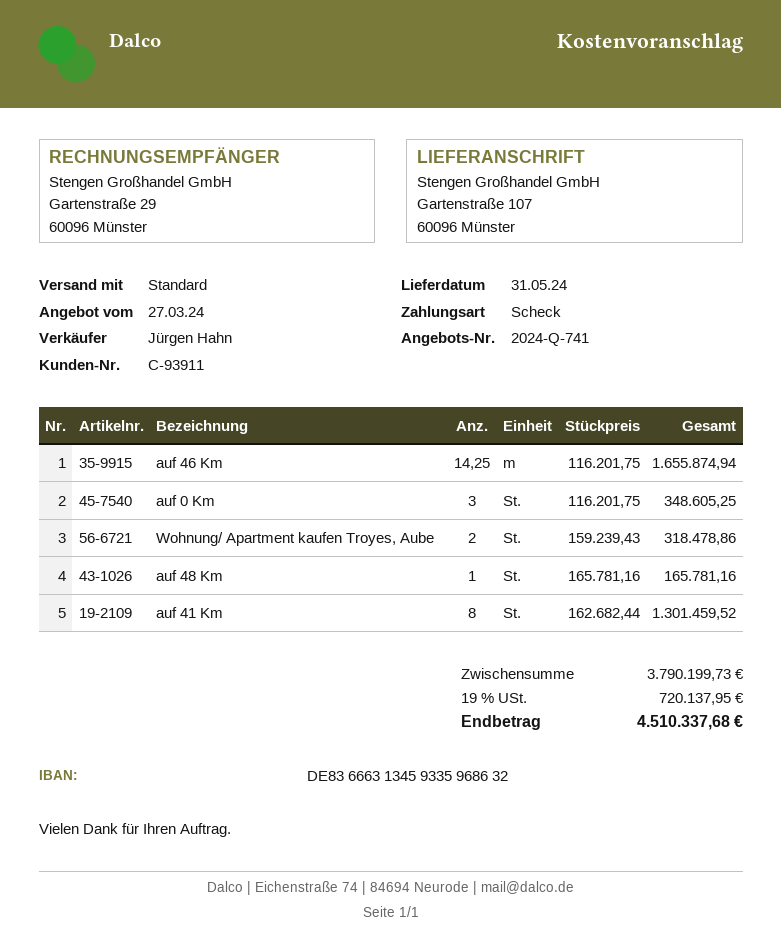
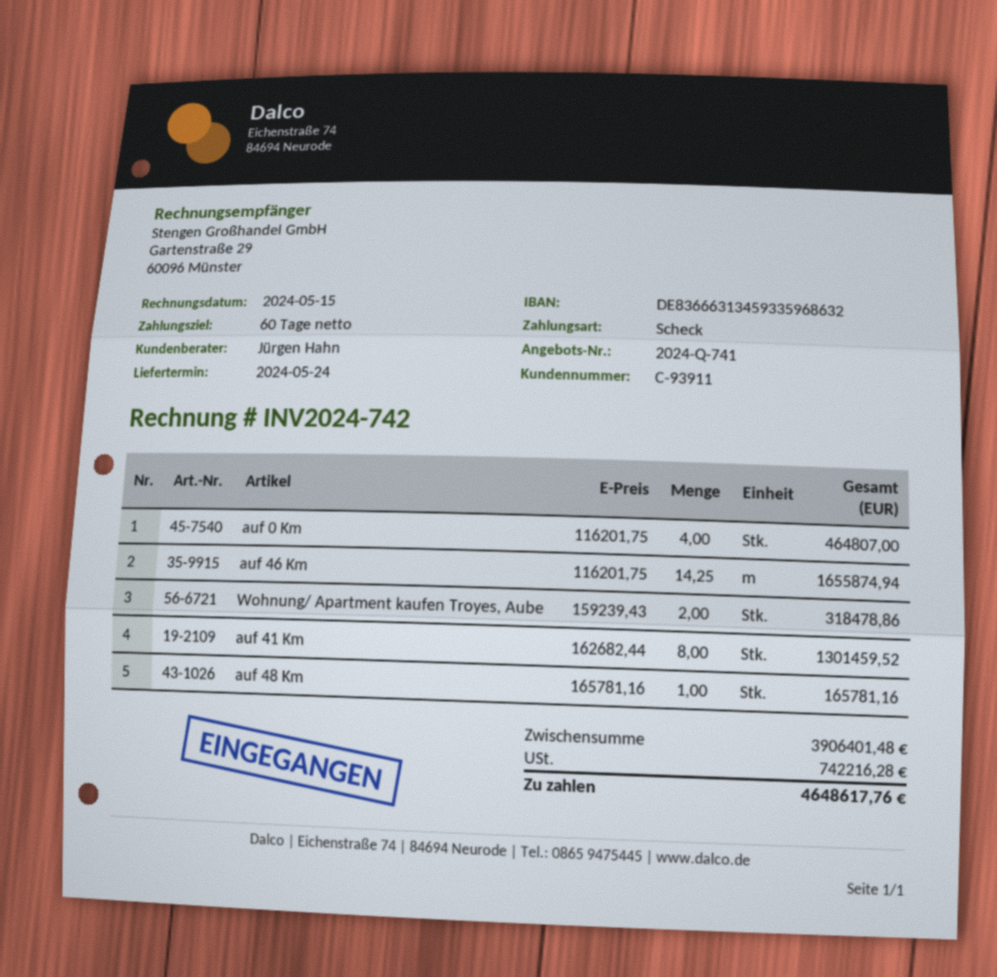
delivery date: 2024-05-31 -> 2024-05-24
auf 0 Km: 3 x 116201.75 = 348605.25 -> 4 x 116201.75 = 464807.00
subtotal: 3790199.73 -> 3906401.48
tax: 720137.95 -> 742216.28
total: 4510337.68 -> 4648617.76

